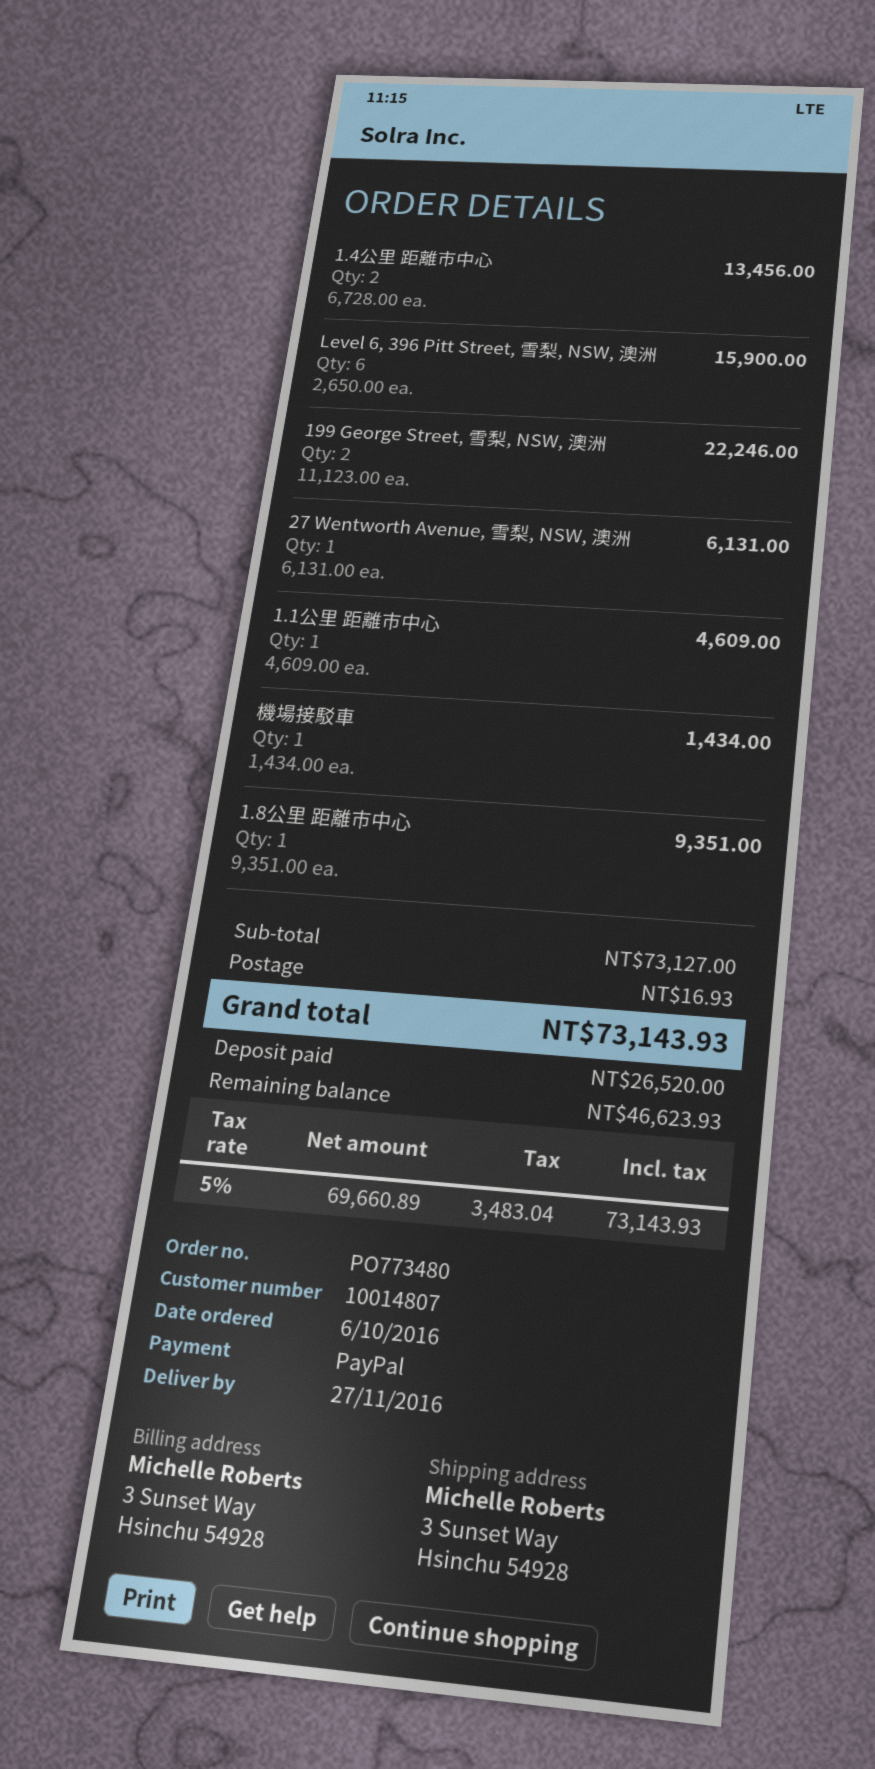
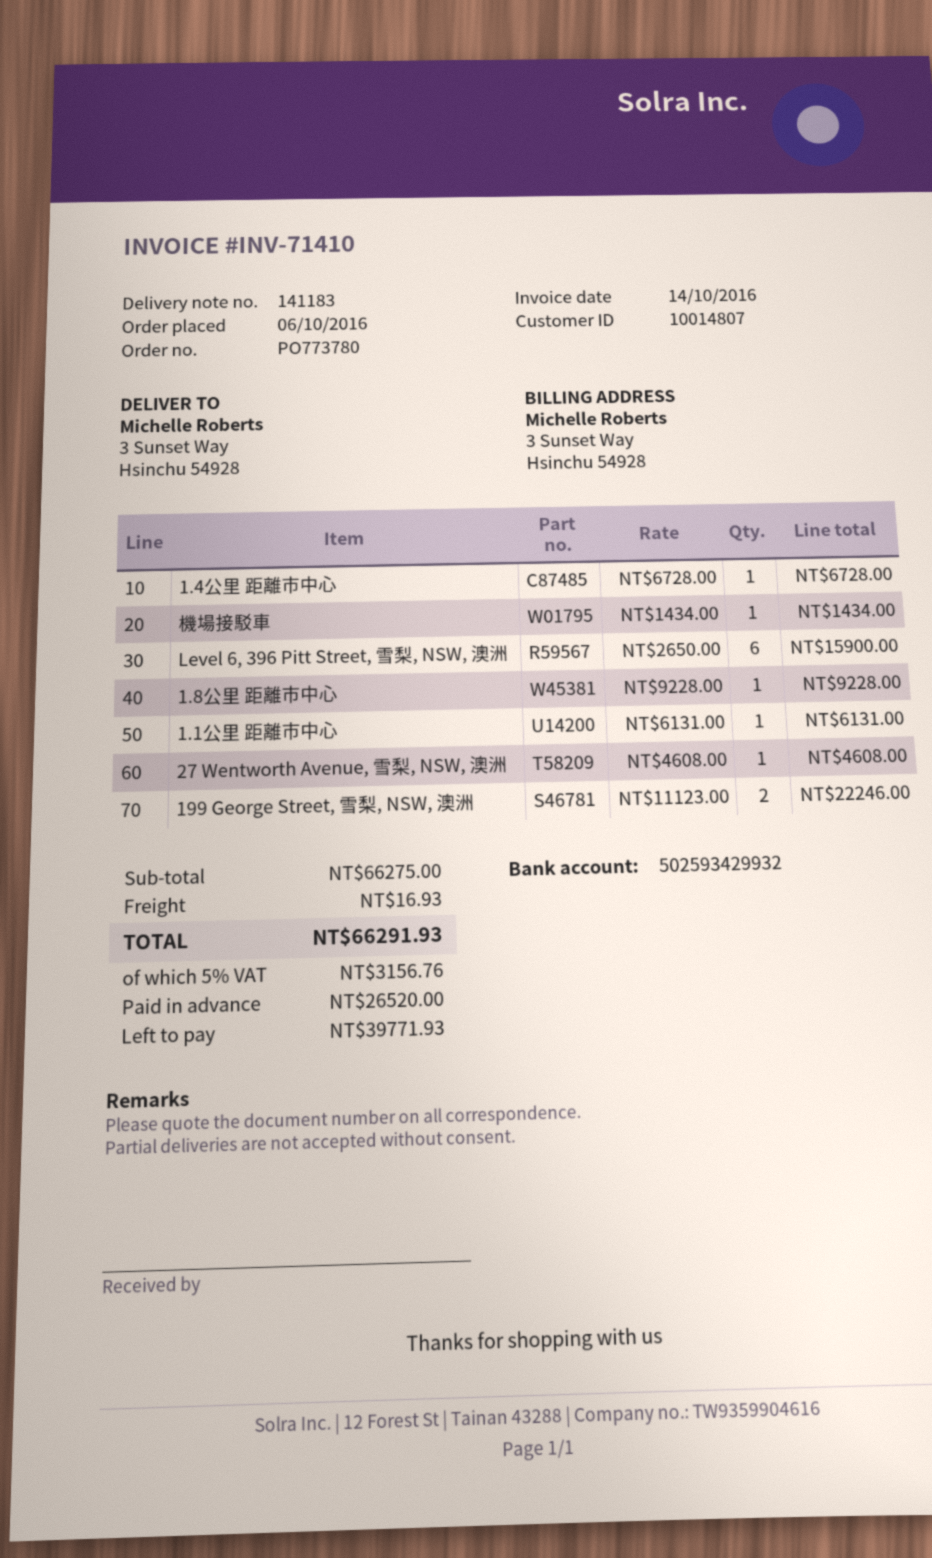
order number: PO773480 -> PO773780
1.4公里 距離市中心: 2 x 6728.00 = 13456.00 -> 1 x 6728.00 = 6728.00
27 Wentworth Avenue, 雪梨, NSW, 澳洲: 1 x 6131.00 = 6131.00 -> 1 x 4608.00 = 4608.00
1.1公里 距離市中心: 1 x 4609.00 = 4609.00 -> 1 x 6131.00 = 6131.00
1.8公里 距離市中心: 1 x 9351.00 = 9351.00 -> 1 x 9228.00 = 9228.00
subtotal: 73127.00 -> 66275.00
tax: 5% = 3483.04 -> 5% = 3156.76
total: 73143.93 -> 66291.93
balance: 46623.93 -> 39771.93

